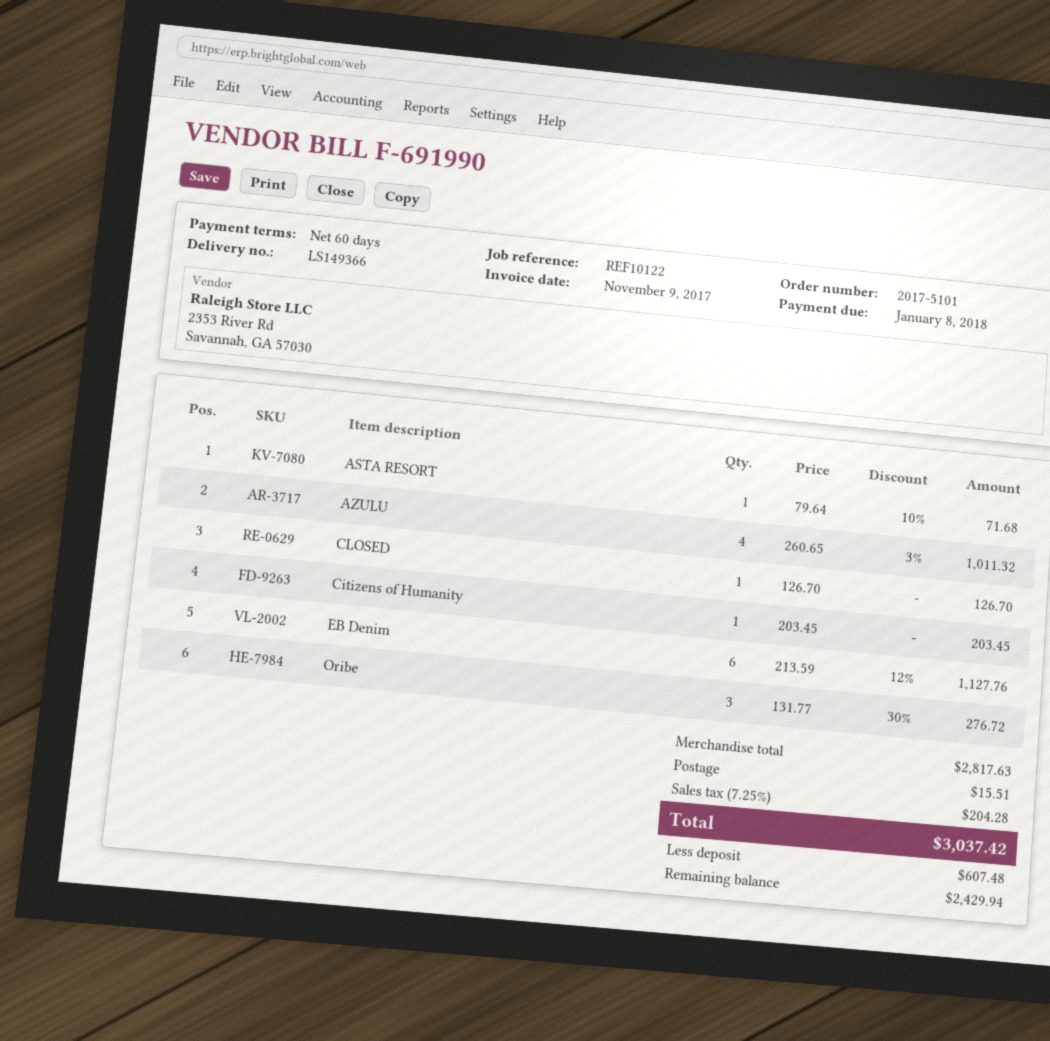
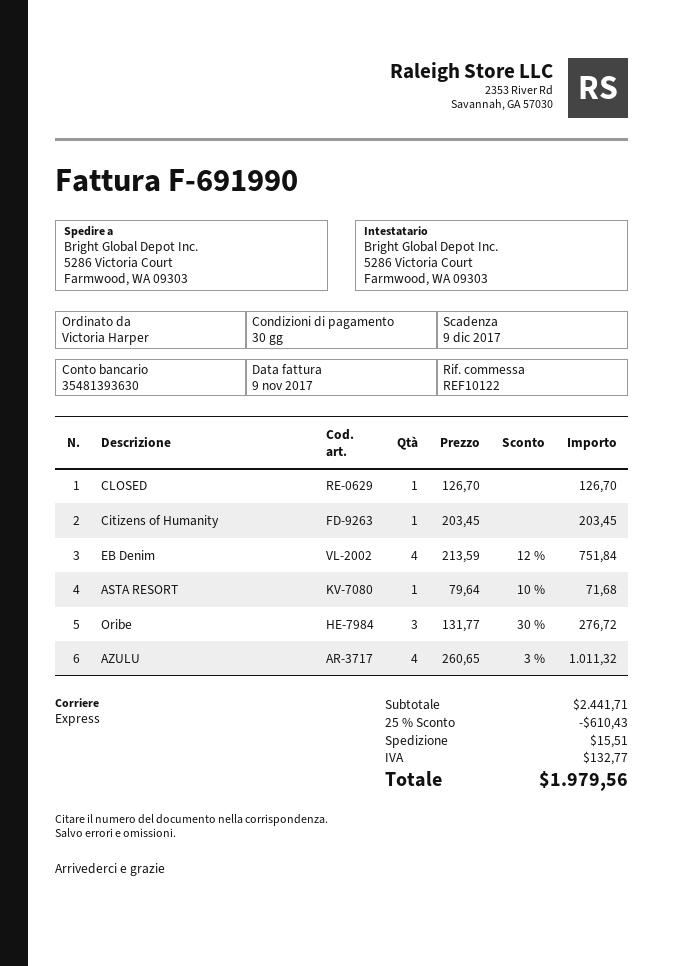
payment terms: 60 days -> 30 days
due date: 2018-01-08 -> 2017-12-09
EB Denim: 6 x 213.59 - 12% = 1127.76 -> 4 x 213.59 - 12% = 751.84
subtotal: 2817.63 -> 2441.71
discount: none -> 25% = 610.43
tax: 204.28 -> 132.77
total: 3037.42 -> 1979.56

